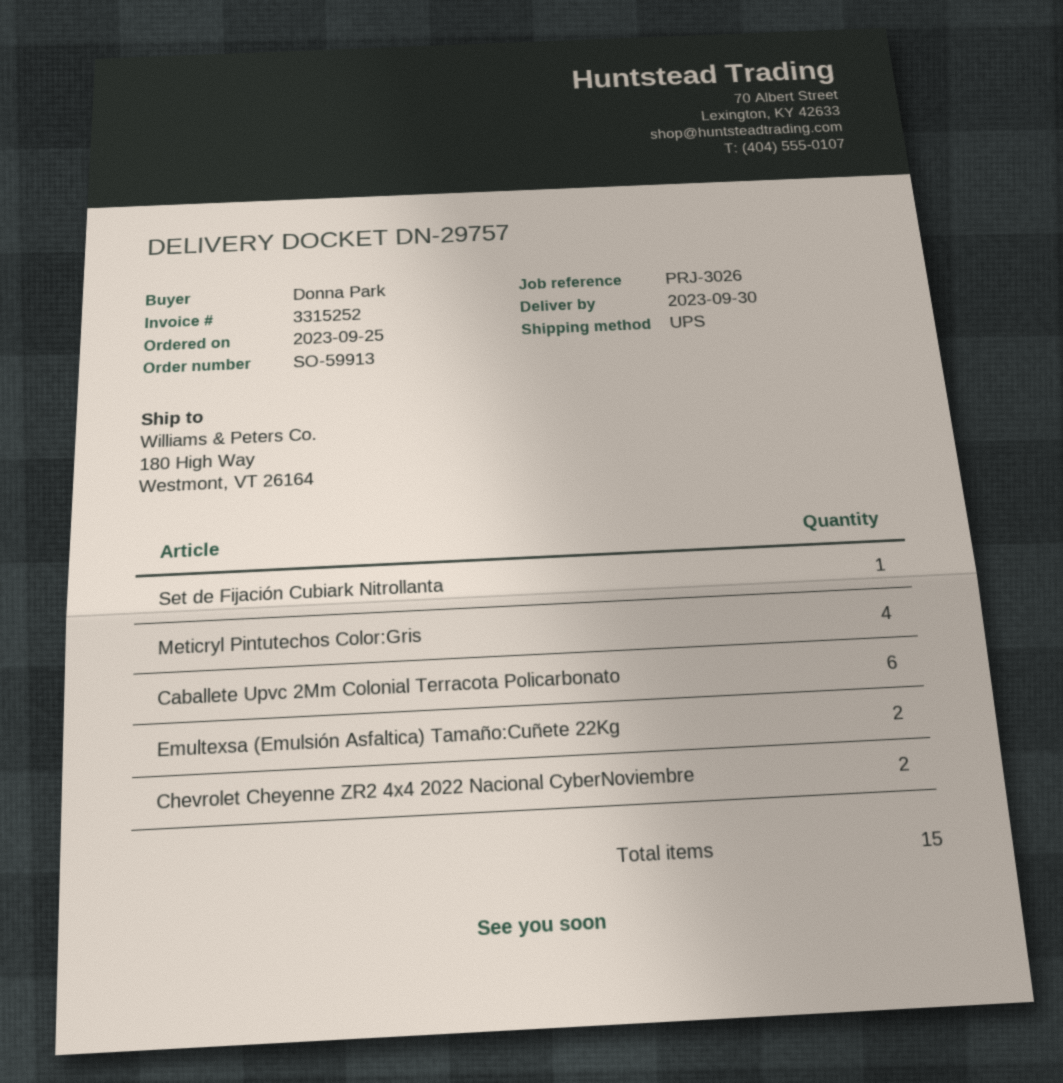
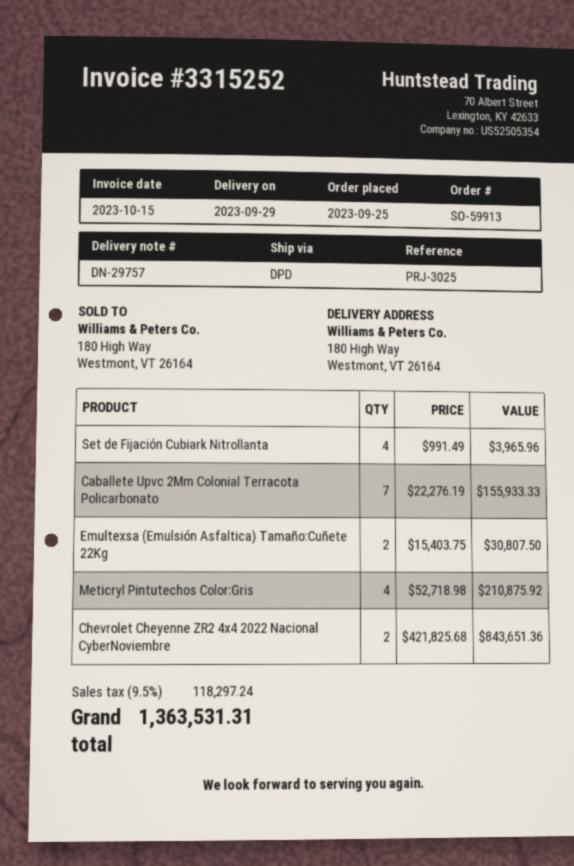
delivery date: 2023-09-30 -> 2023-09-29
reference: PRJ-3026 -> PRJ-3025
shipping method: UPS -> DPD
Set de Fijación Cubiark Nitrollanta: 1 -> 4
Caballete Upvc 2Mm Colonial Terracota Policarbonato: 6 -> 7

